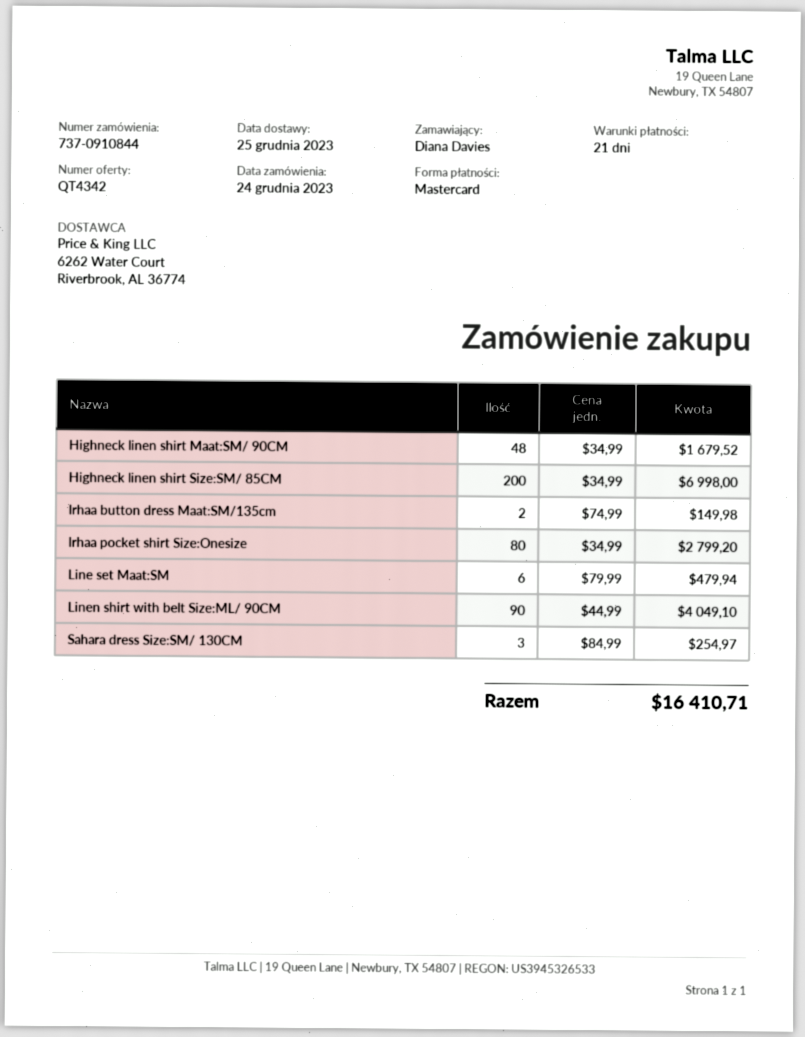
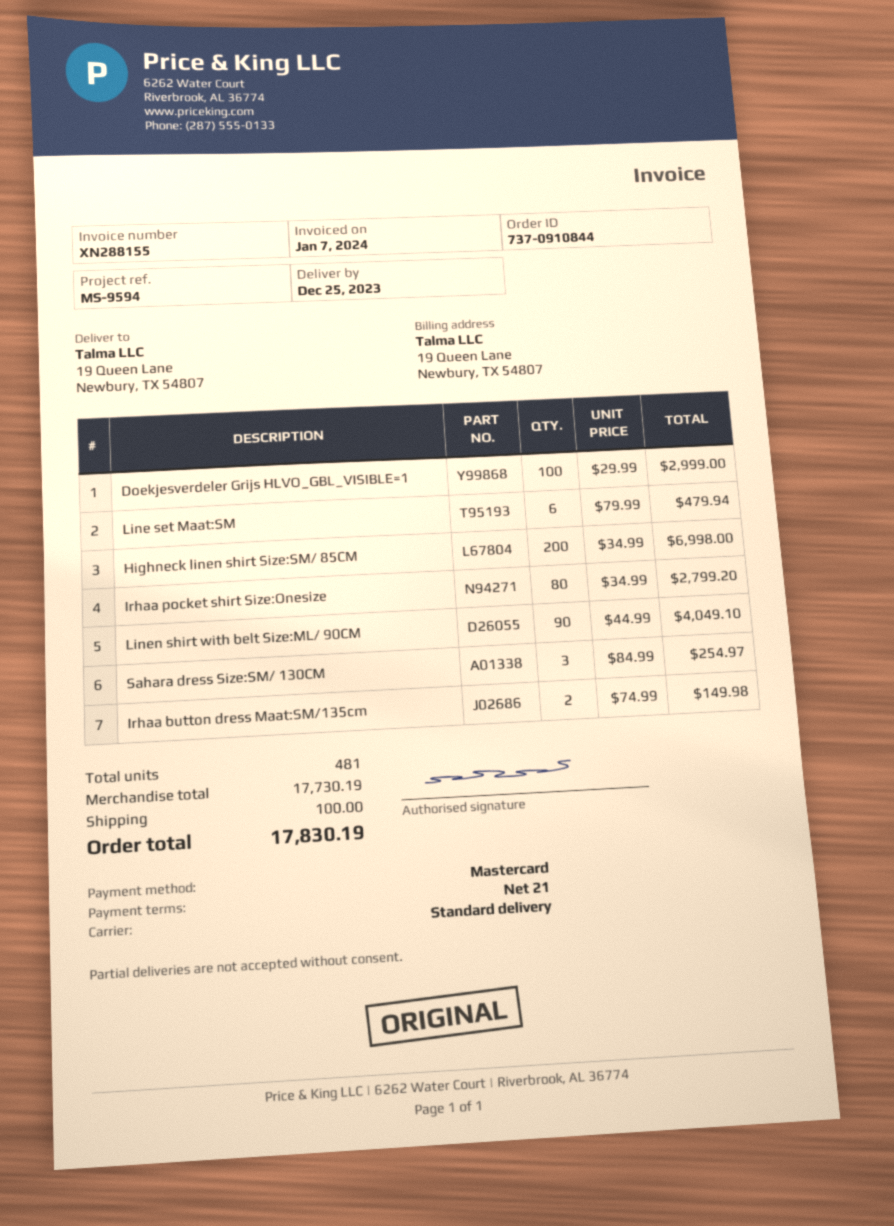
Highneck linen shirt Maat:SM/ 90CM: 48 x 34.99 = 1679.52 -> none
Doekjesverdeler Grijs HLVO_GBL_VISIBLE=1: none -> 100 x 29.99 = 2999.00
shipping: none -> 100.00
total: 16410.71 -> 17830.19

